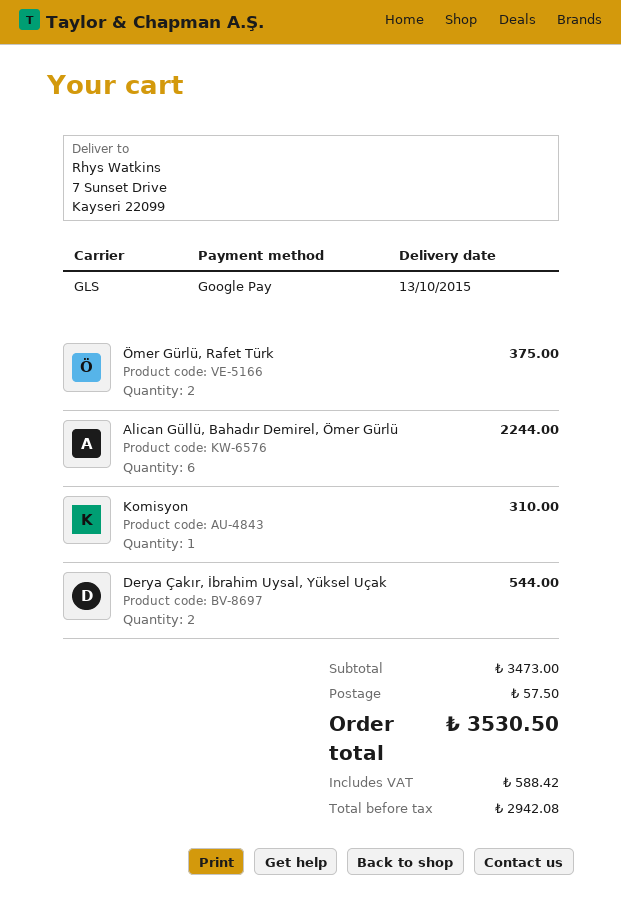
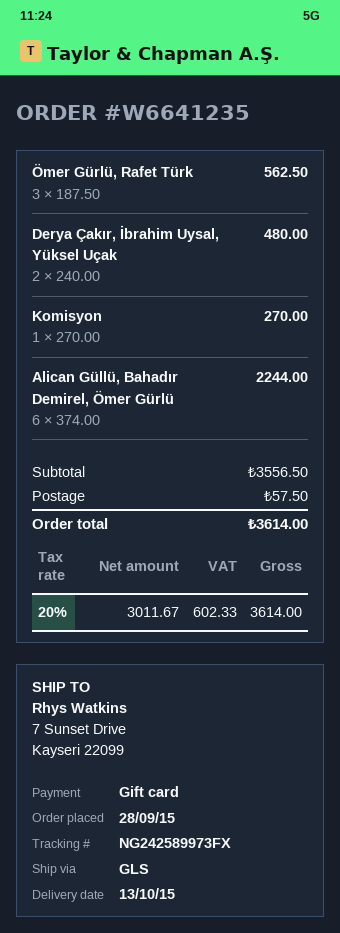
payment method: Google Pay -> gift card
Ömer Gürlü, Rafet Türk: 2 for 375.00 -> 3 for 562.50
Komisyon: 1 for 310.00 -> 1 for 270.00
Derya Çakır, İbrahim Uysal, Yüksel Uçak: 2 for 544.00 -> 2 for 480.00
subtotal: 3473.00 -> 3556.50
net: 2942.08 -> 3011.67
tax: 588.42 -> 602.33
total: 3530.50 -> 3614.00

